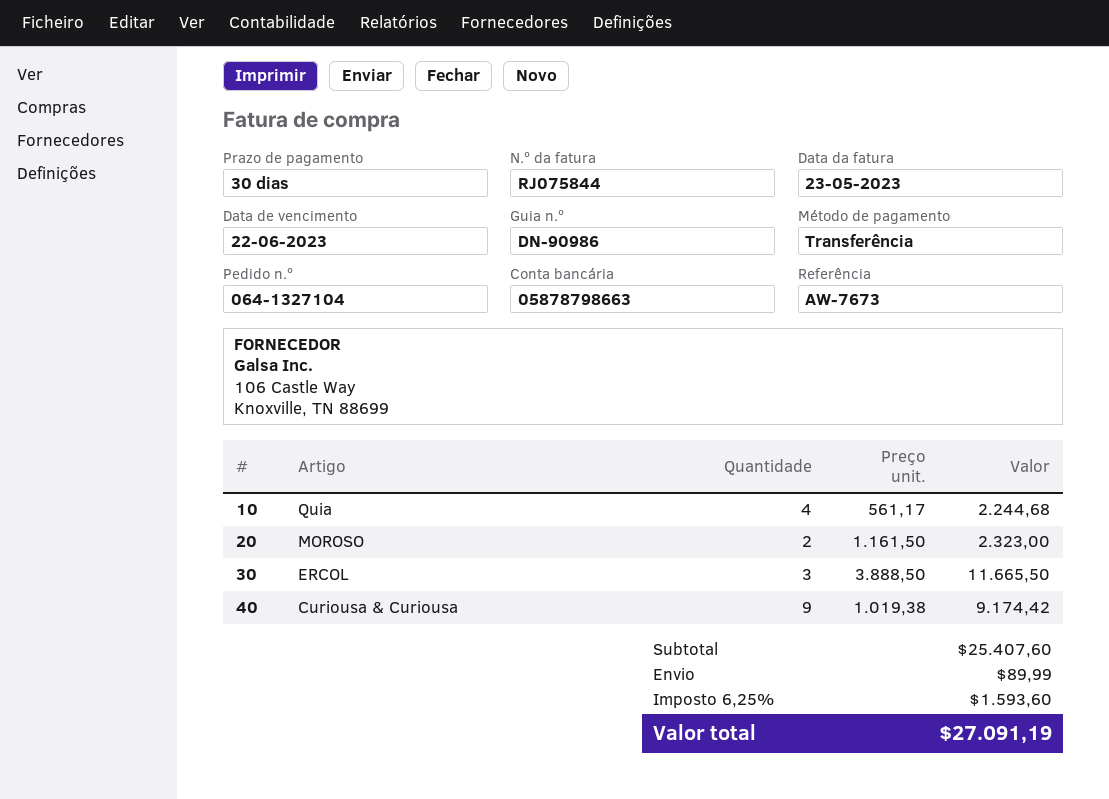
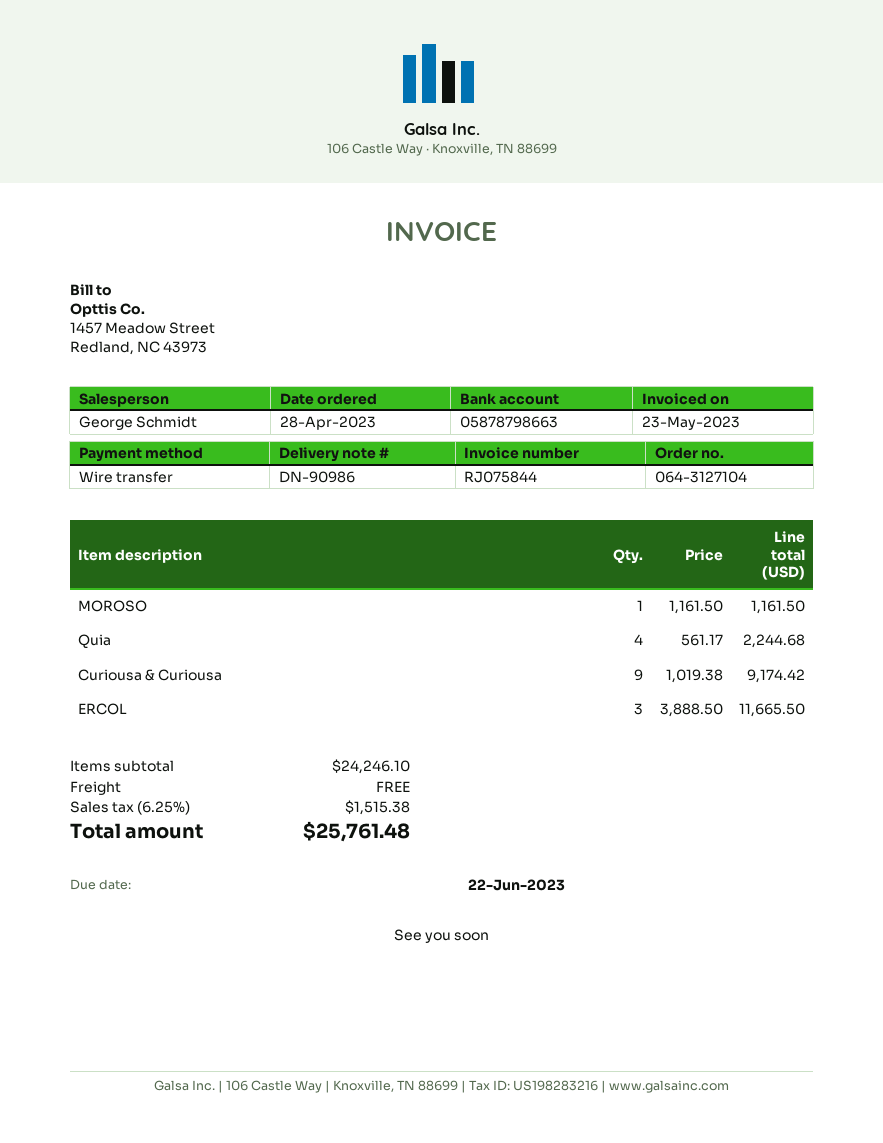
order number: 064-1327104 -> 064-3127104
MOROSO: 2 x 1161.50 = 2323.00 -> 1 x 1161.50 = 1161.50
subtotal: 25407.60 -> 24246.10
shipping: 89.99 -> 0.00
tax: 6.25% = 1593.60 -> 6.25% = 1515.38
total: 27091.19 -> 25761.48

